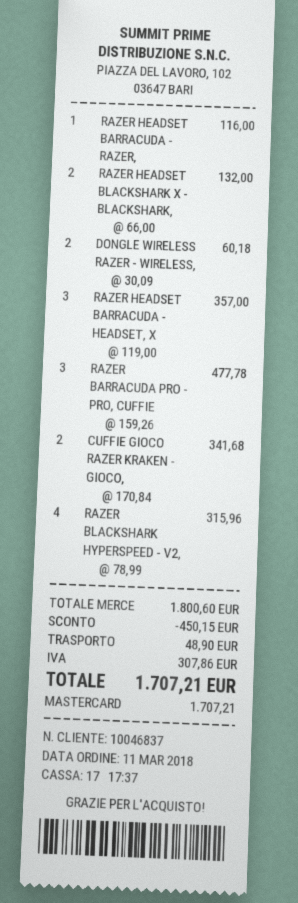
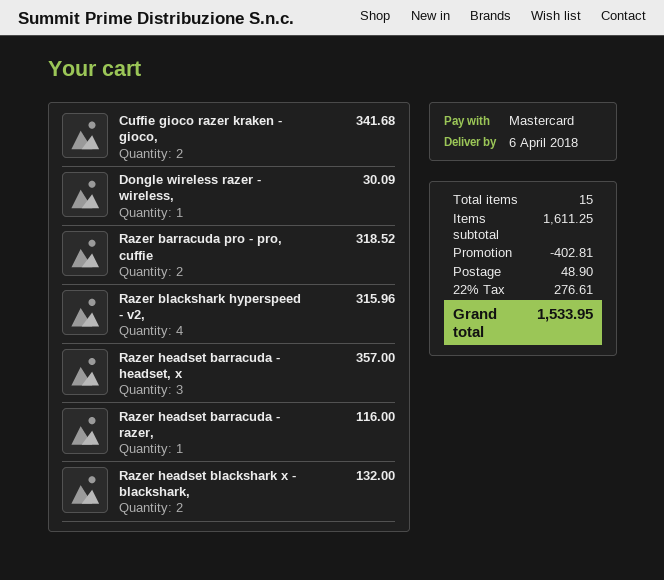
DONGLE WIRELESS RAZER - WIRELESS,: 2 for 60.18 -> 1 for 30.09
RAZER BARRACUDA PRO - PRO, CUFFIE: 3 for 477.78 -> 2 for 318.52
subtotal: 1800.60 -> 1611.25
discount: 450.15 -> 402.81
tax: 307.86 -> 276.61
total: 1707.21 -> 1533.95

